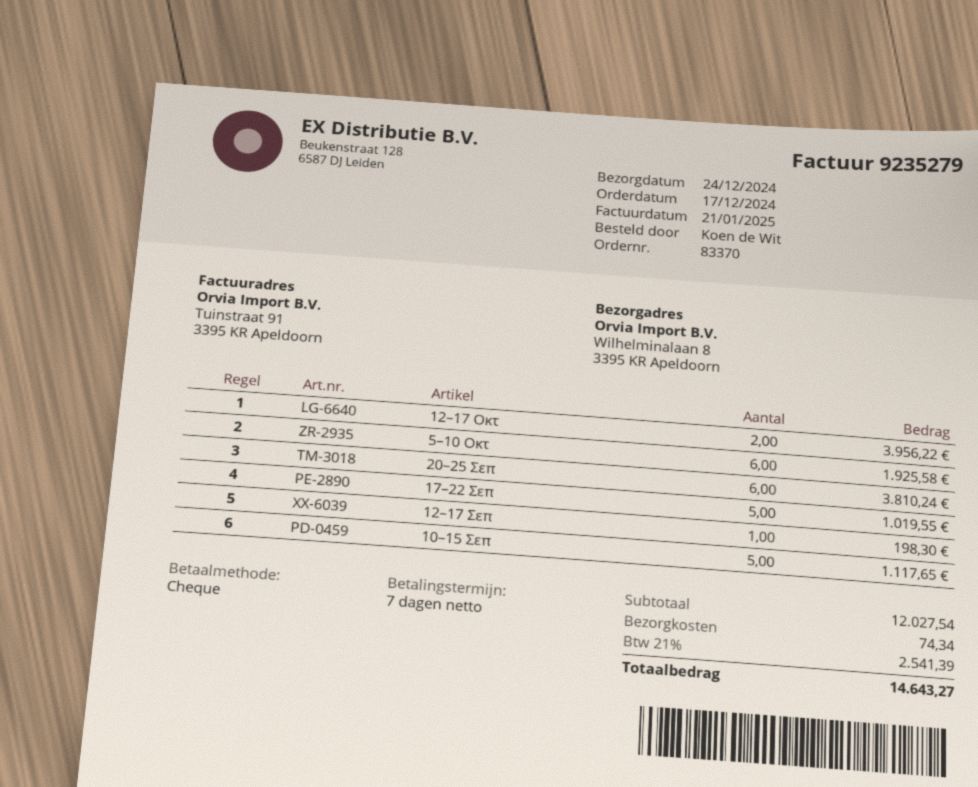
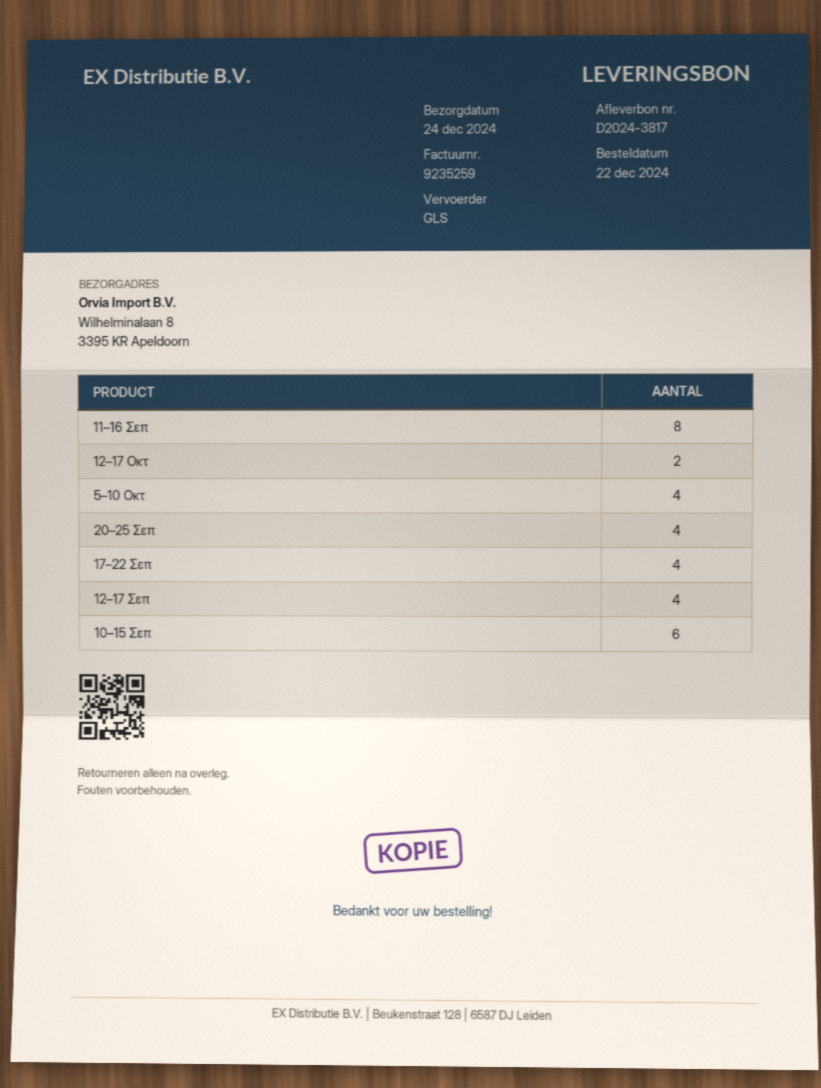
order date: 2024-12-17 -> 2024-12-22
invoice number: 9235279 -> 9235259
5–10 Οκτ: 6 -> 4
20–25 Σεπ: 6 -> 4
17–22 Σεπ: 5 -> 4
12–17 Σεπ: 1 -> 4
10–15 Σεπ: 5 -> 6
11–16 Σεπ: none -> 8

